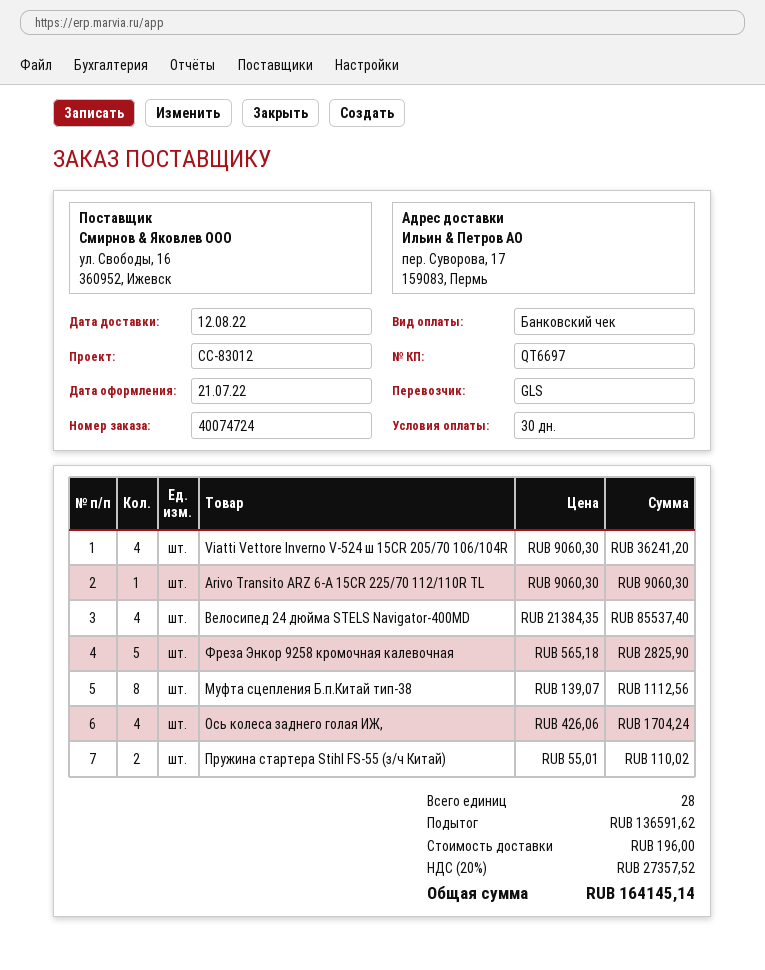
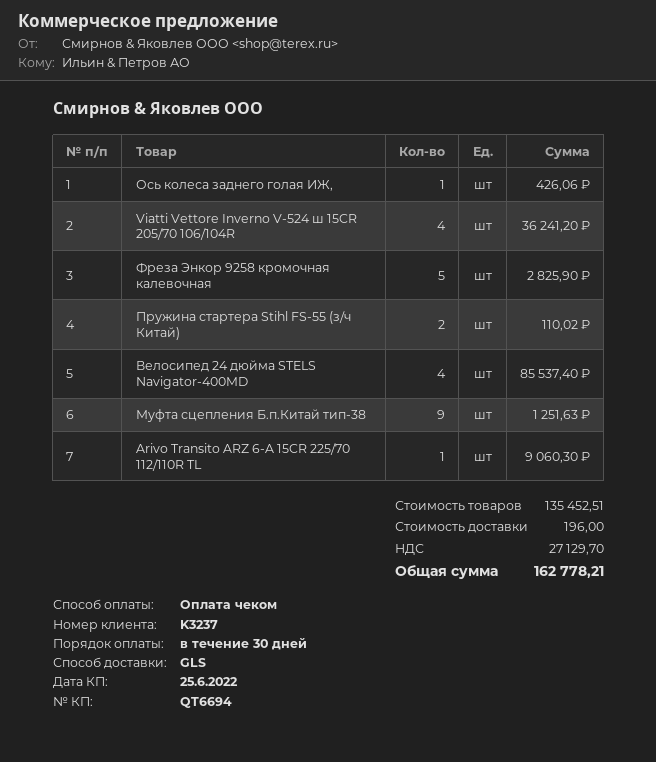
quote number: QT6697 -> QT6694
Муфта сцепления Б.п.Китай тип-38: 8 for 1112.56 -> 9 for 1251.63
Ось колеса заднего голая ИЖ,: 4 for 1704.24 -> 1 for 426.06
subtotal: 136591.62 -> 135452.51
tax: 27357.52 -> 27129.70
total: 164145.14 -> 162778.21

